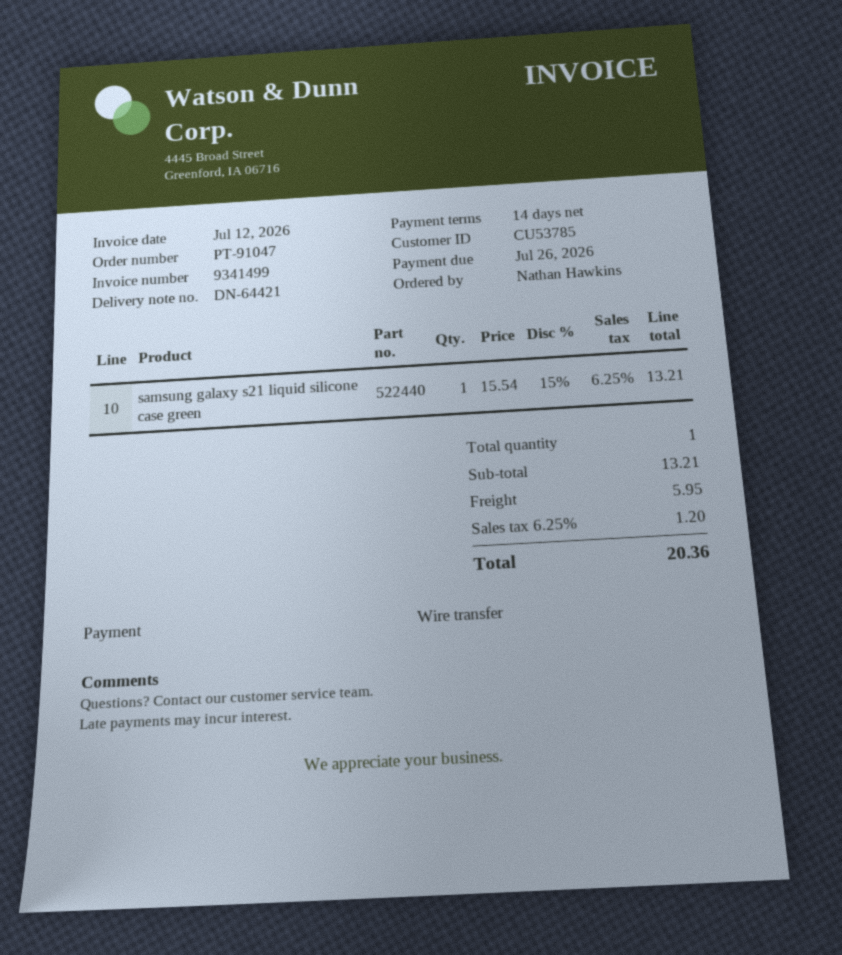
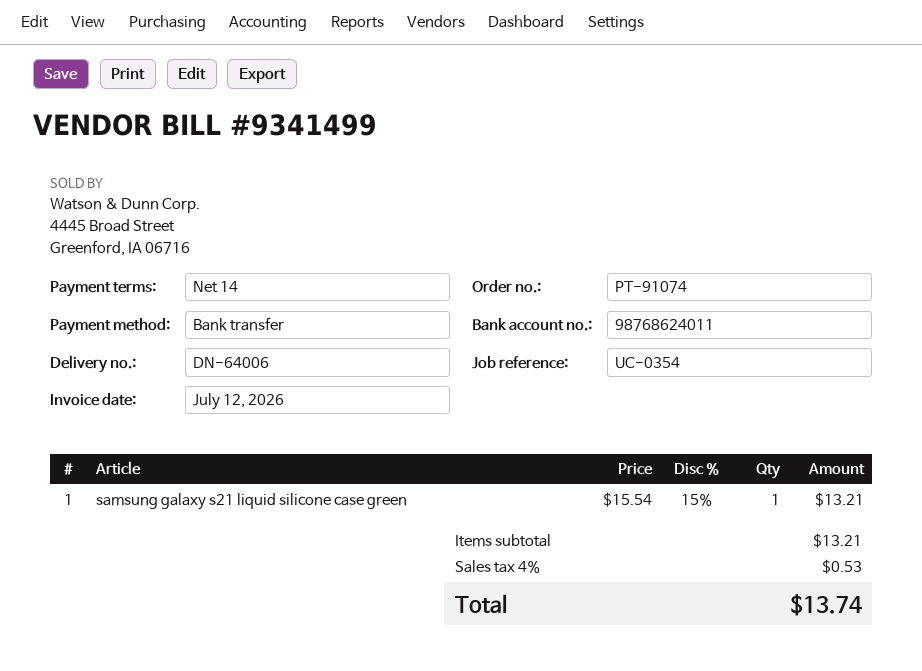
order number: PT-91047 -> PT-91074
delivery note number: DN-64421 -> DN-64006
shipping: 5.95 -> none
tax: 6.25% = 1.20 -> 4% = 0.53
total: 20.36 -> 13.74

